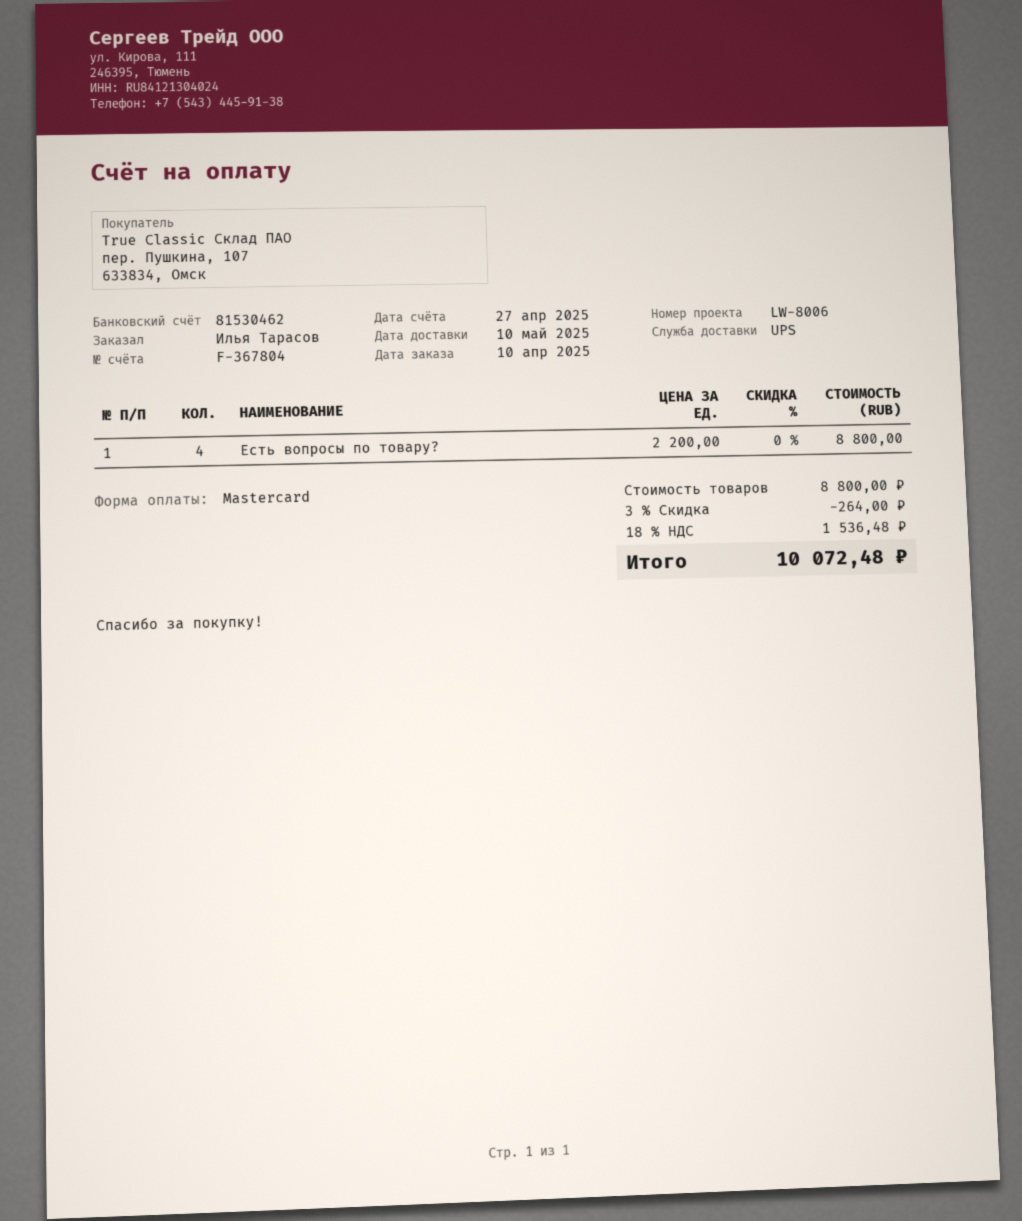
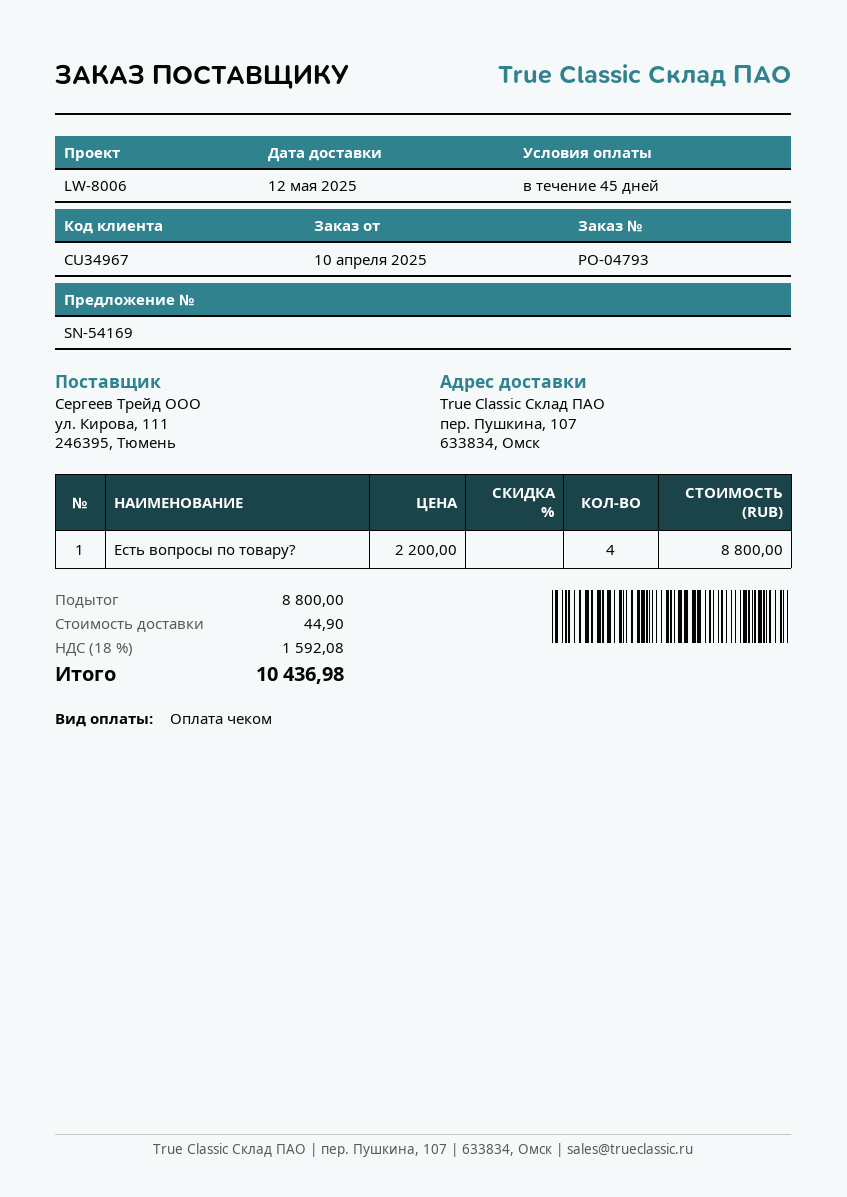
delivery date: 2025-05-10 -> 2025-05-12
payment method: Mastercard -> cheque
discount: 3% = 264.00 -> none
shipping: none -> 44.90
tax: 18% = 1536.48 -> 18% = 1592.08
total: 10072.48 -> 10436.98

